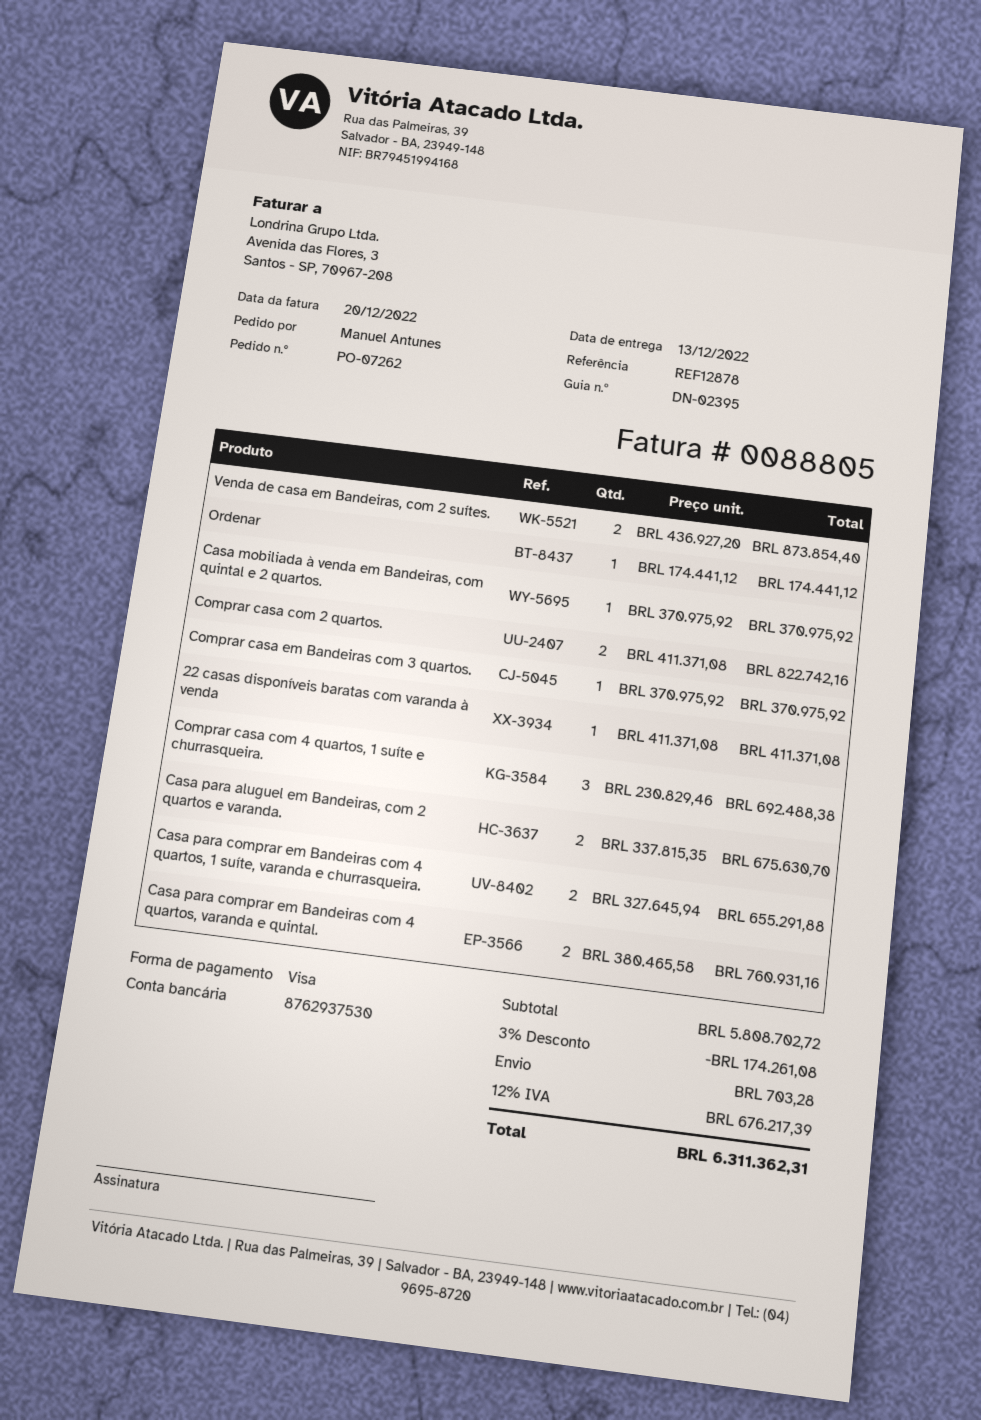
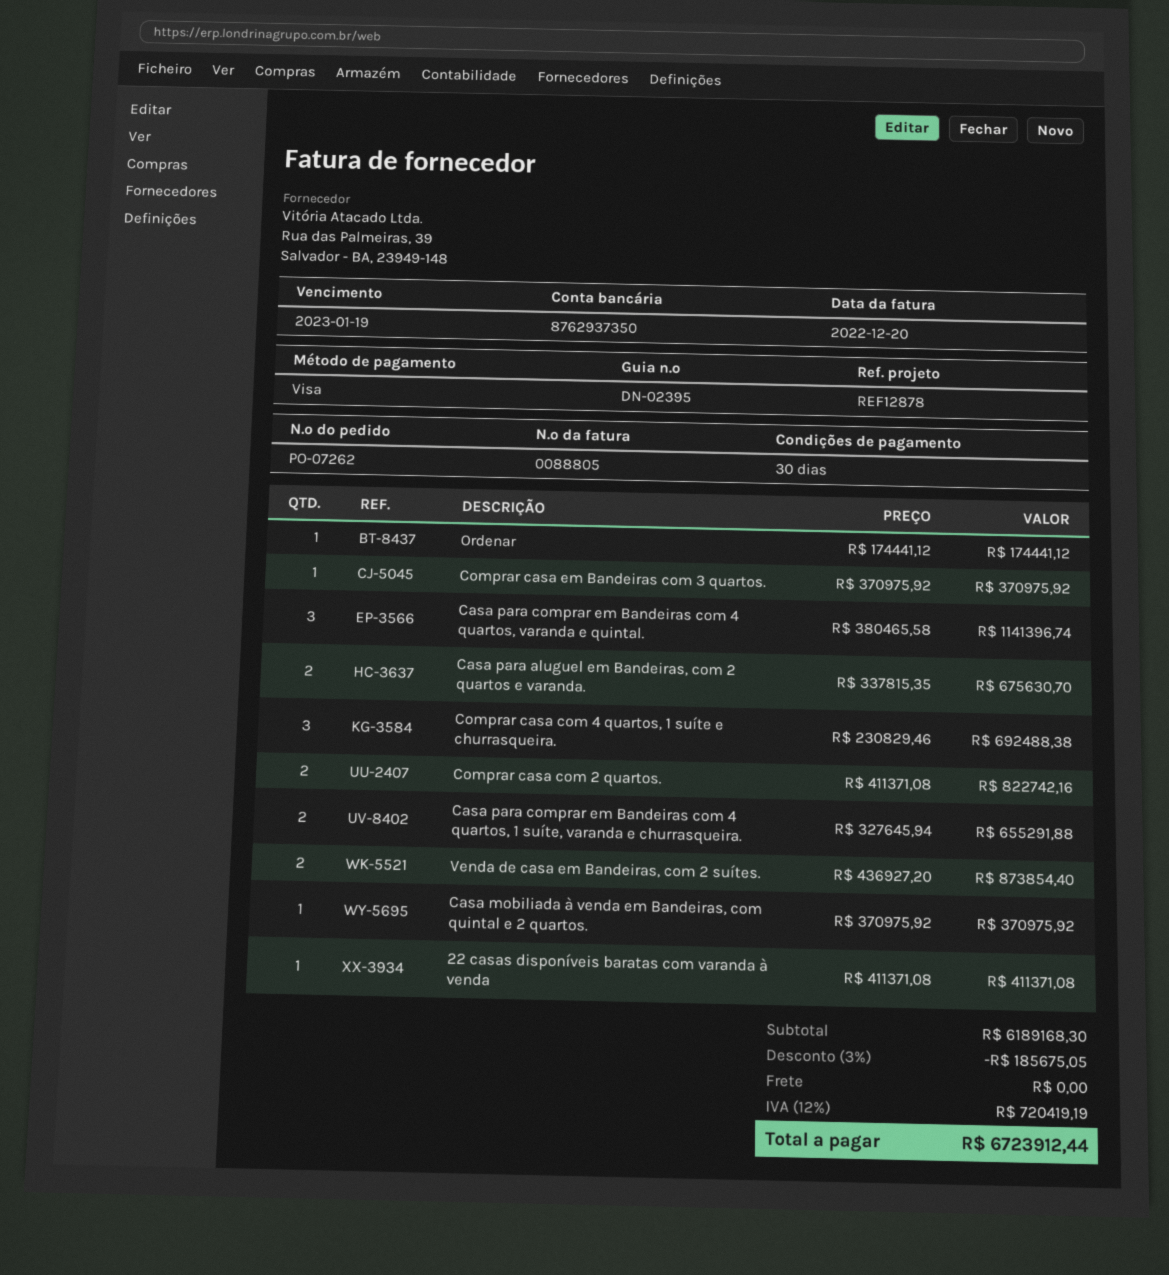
bank account: 8762937530 -> 8762937350
Casa para comprar em Bandeiras com 4 quartos, varanda e quintal.: 2 x 380465.58 = 760931.16 -> 3 x 380465.58 = 1141396.74
subtotal: 5808702.72 -> 6189168.30
discount: 3% = 174261.08 -> 3% = 185675.05
shipping: 703.28 -> 0.00
tax: 12% = 676217.39 -> 12% = 720419.19
total: 6311362.31 -> 6723912.44

